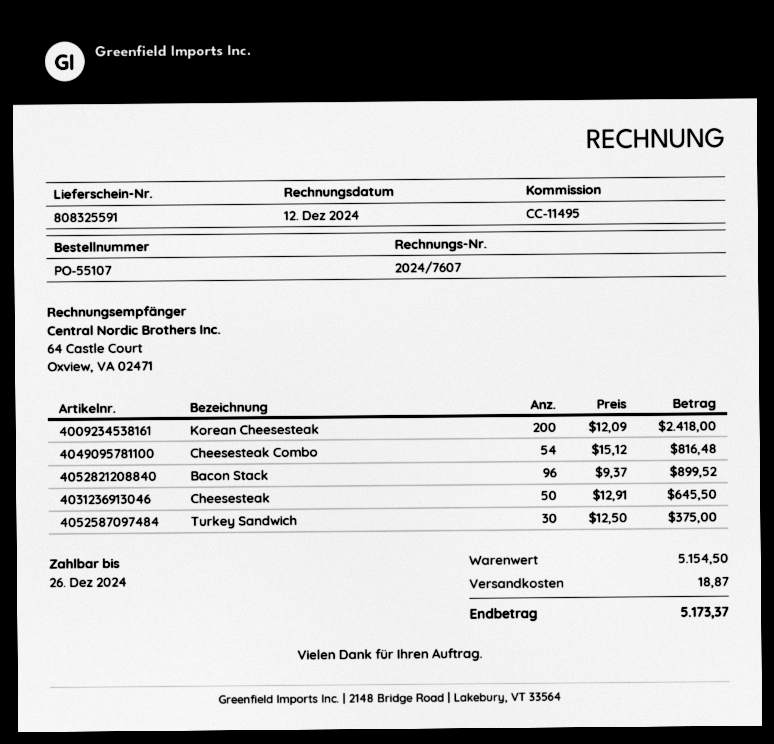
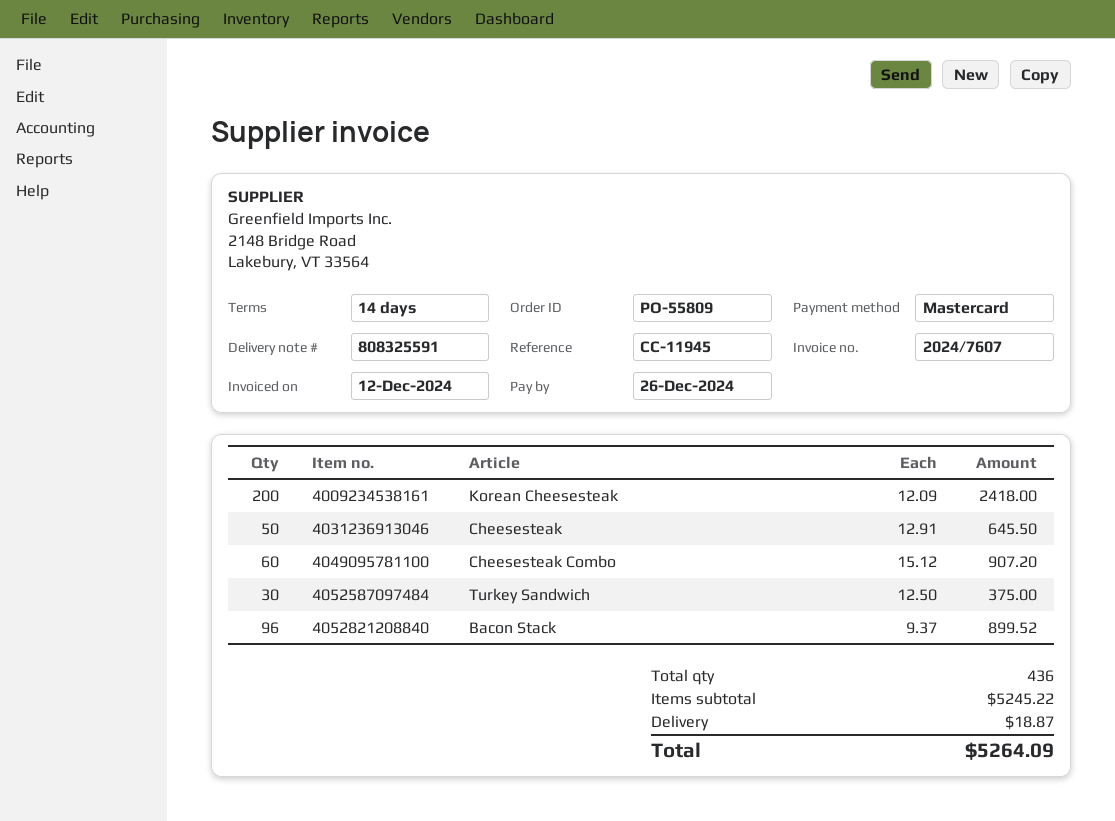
order number: PO-55107 -> PO-55809
reference: CC-11495 -> CC-11945
Cheesesteak Combo: 54 x 15.12 = 816.48 -> 60 x 15.12 = 907.20
subtotal: 5154.50 -> 5245.22
total: 5173.37 -> 5264.09

